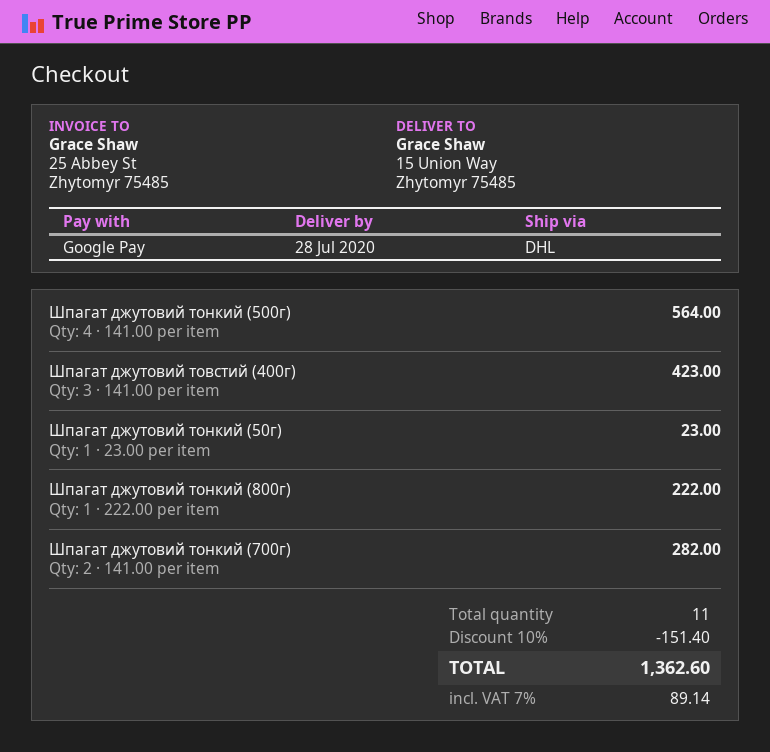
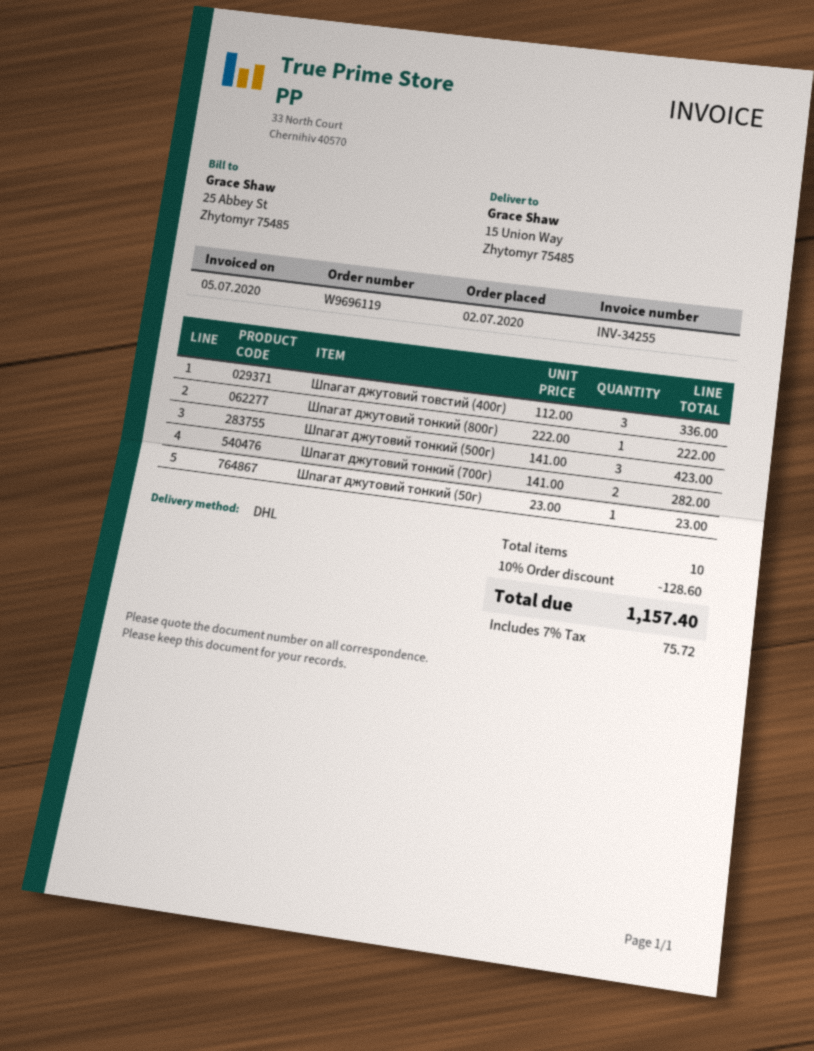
Шпагат джутовий тонкий (500г): 4 x 141.00 = 564.00 -> 3 x 141.00 = 423.00
Шпагат джутовий товстий (400г): 3 x 141.00 = 423.00 -> 3 x 112.00 = 336.00
total quantity: 11 -> 10
discount: 10% = 151.40 -> 10% = 128.60
tax: 7% = 89.14 -> 7% = 75.72
total: 1362.60 -> 1157.40

